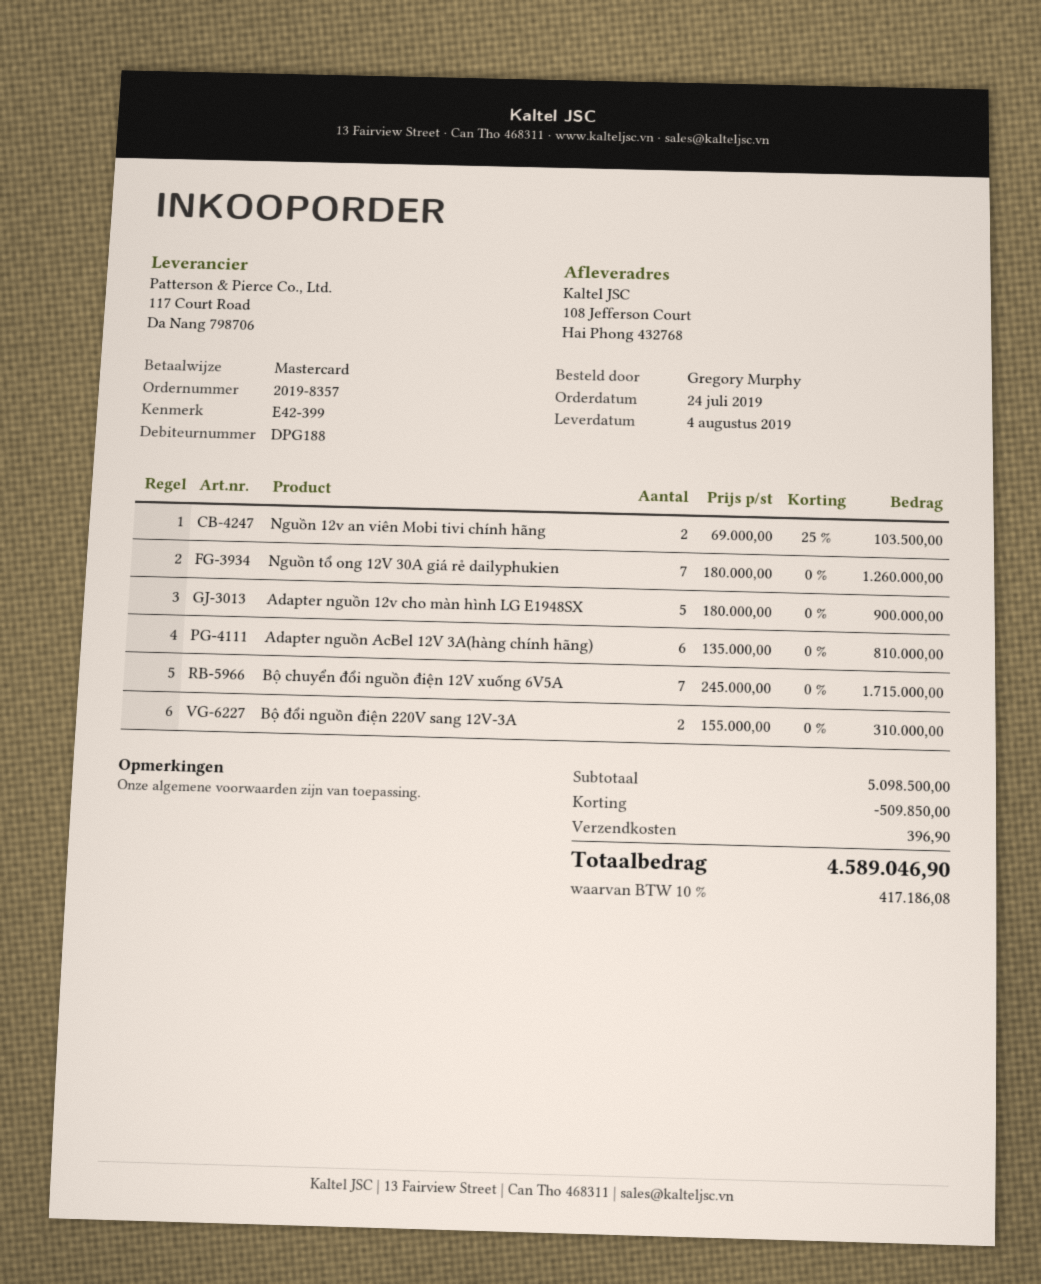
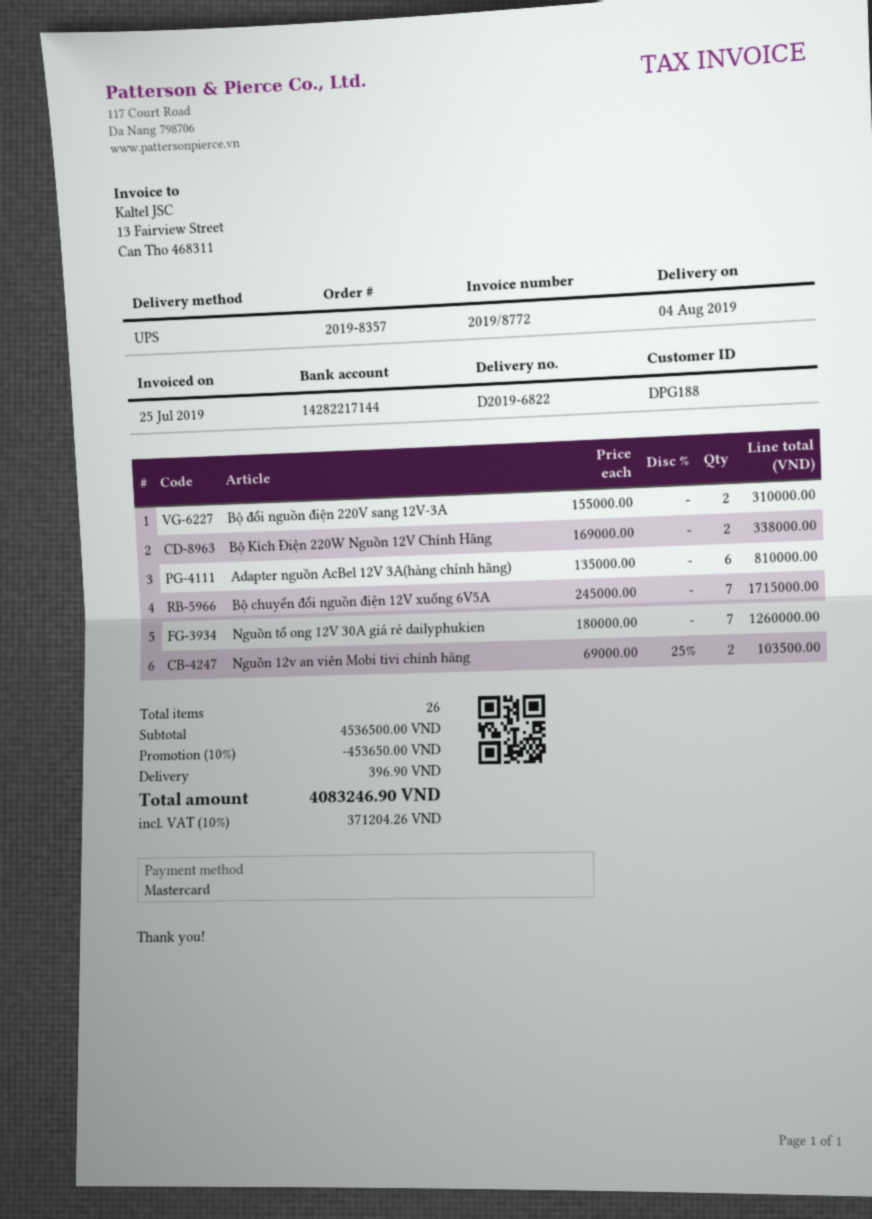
Adapter nguồn 12v cho màn hình LG E1948SX: 5 x 180000.00 = 900000.00 -> none
Bộ Kích Điện 220W Nguồn 12V Chính Hãng: none -> 2 x 169000.00 = 338000.00
subtotal: 5098500.00 -> 4536500.00
discount: 509850.00 -> 453650.00
tax: 10% = 417186.08 -> 10% = 371204.26
total: 4589046.90 -> 4083246.90

